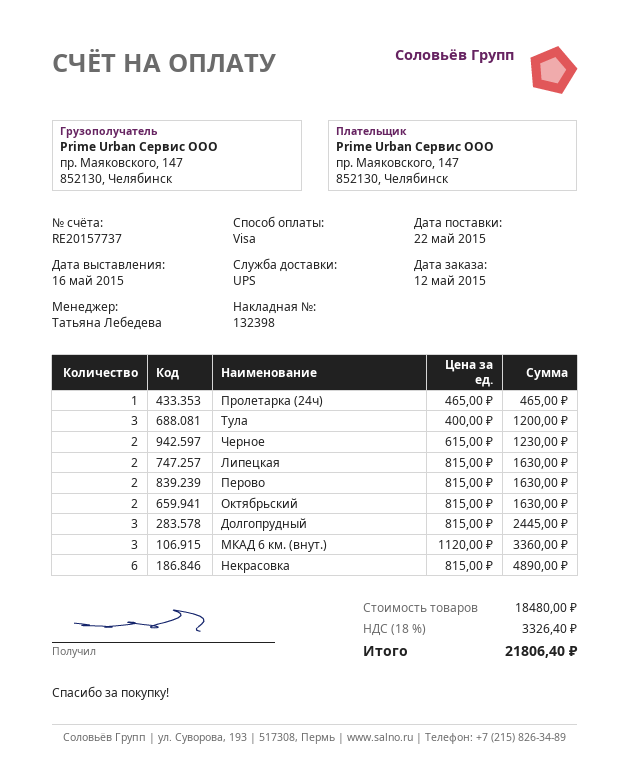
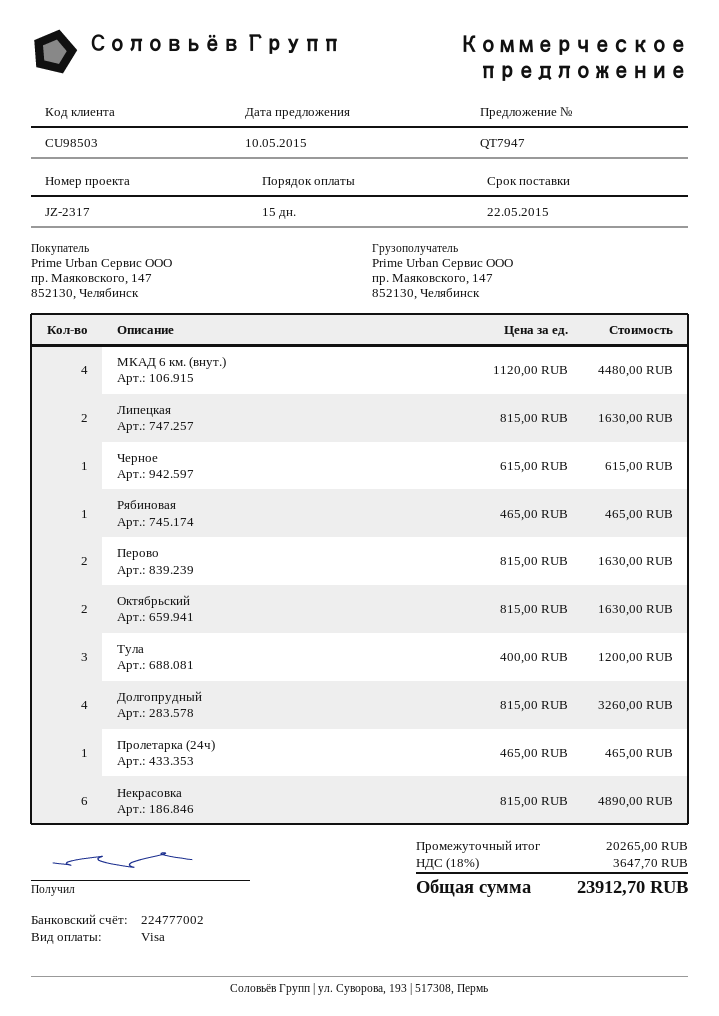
Черное: 2 x 615.00 = 1230.00 -> 1 x 615.00 = 615.00
Долгопрудный: 3 x 815.00 = 2445.00 -> 4 x 815.00 = 3260.00
МКАД 6 км. (внут.): 3 x 1120.00 = 3360.00 -> 4 x 1120.00 = 4480.00
Рябиновая: none -> 1 x 465.00 = 465.00
subtotal: 18480.00 -> 20265.00
tax: 18% = 3326.40 -> 18% = 3647.70
total: 21806.40 -> 23912.70

